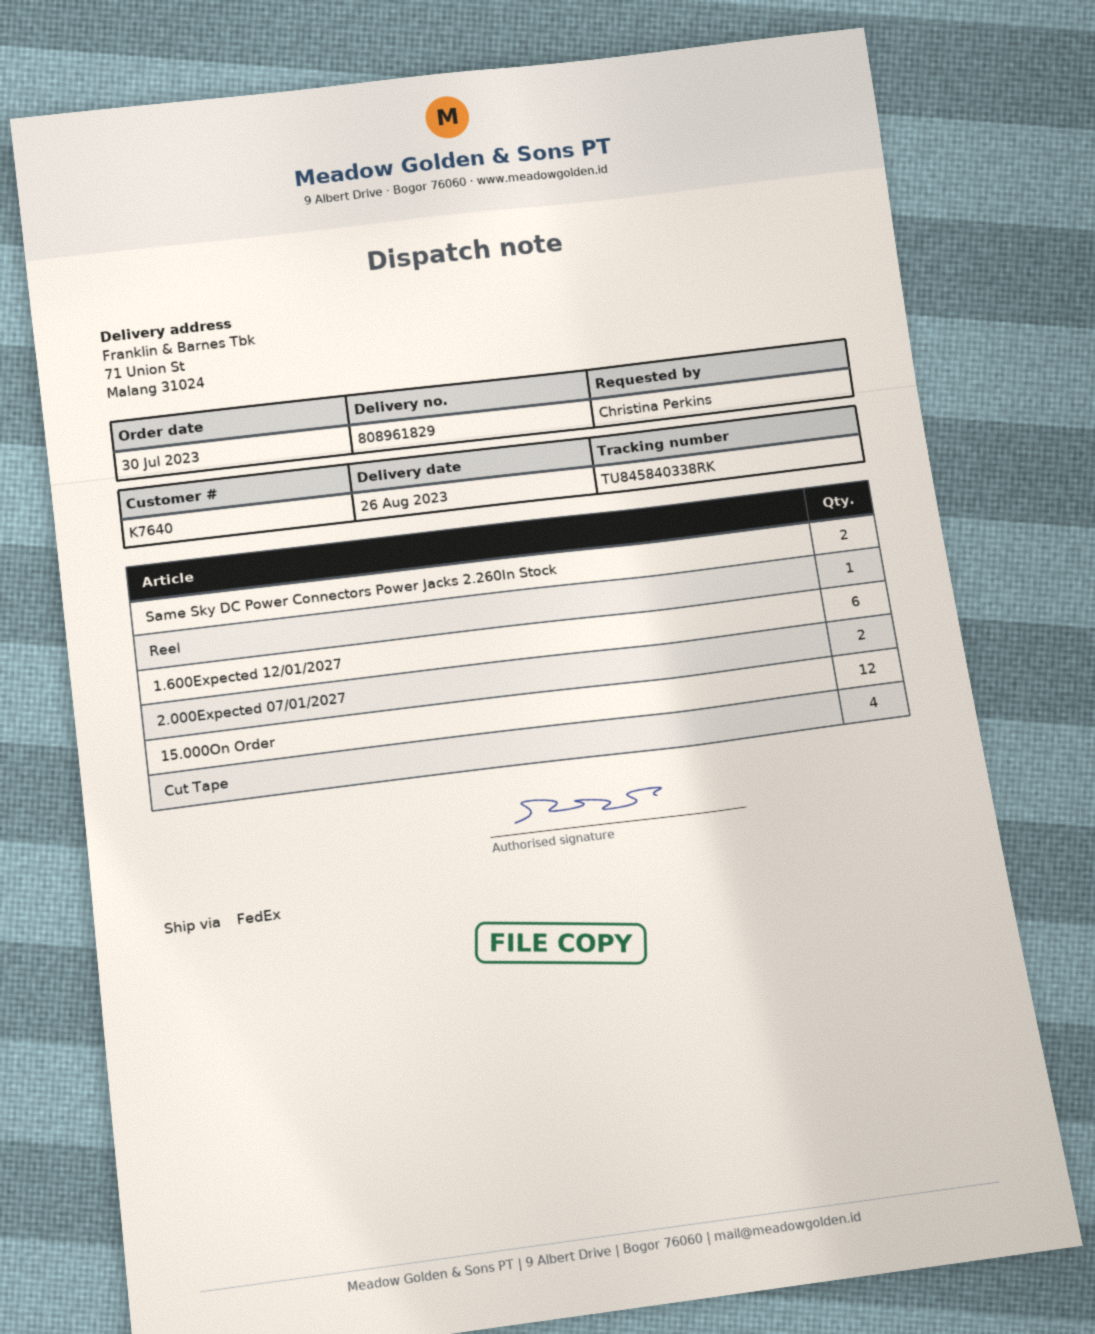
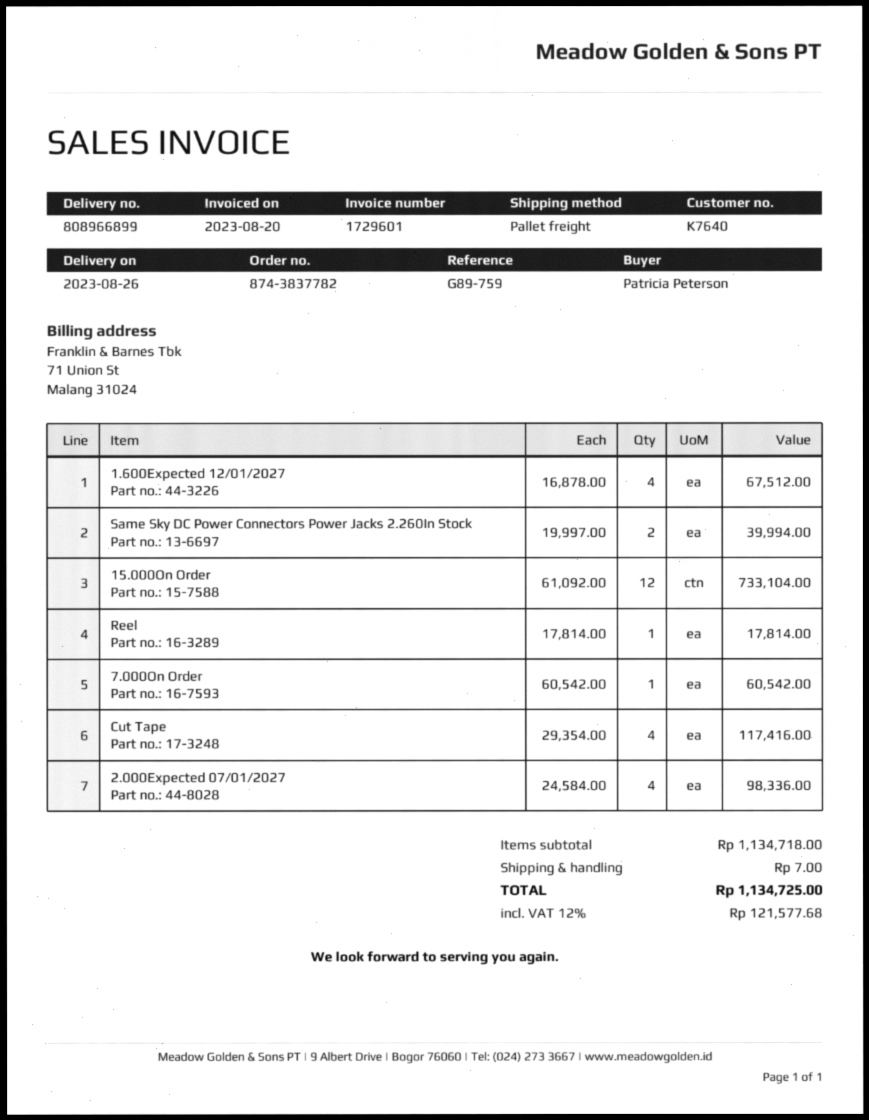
delivery note number: 808961829 -> 808966899
ordered by: Christina Perkins -> Patricia Peterson
shipping method: FedEx -> pallet freight
1.600Expected 12/01/2027: 6 -> 4
2.000Expected 07/01/2027: 2 -> 4
7.000On Order: none -> 1

